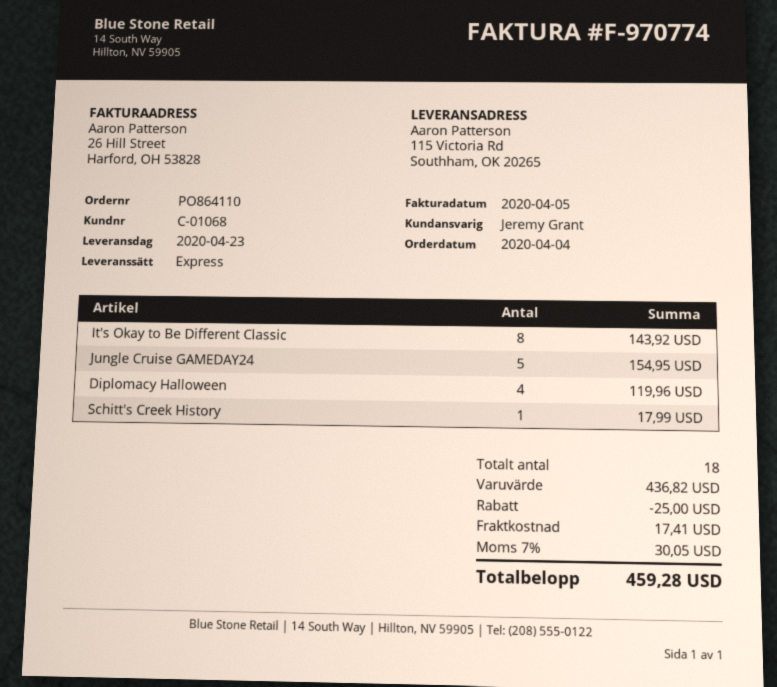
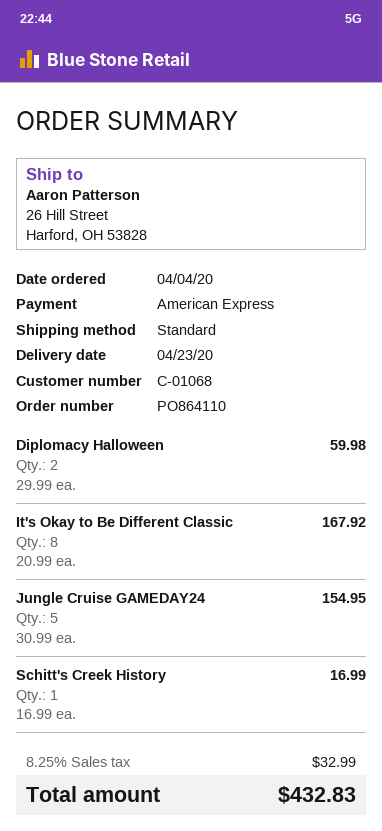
shipping method: express -> standard
ship to: 115 Victoria Rd, Southham, OK 20265 -> 26 Hill Street, Harford, OH 53828
It's Okay to Be Different Classic: 8 for 143.92 -> 8 for 167.92
Diplomacy Halloween: 4 for 119.96 -> 2 for 59.98
Schitt's Creek History: 1 for 17.99 -> 1 for 16.99
discount: 25.00 -> none
shipping: 17.41 -> none
tax: 7% = 30.05 -> 8.25% = 32.99
total: 459.28 -> 432.83

